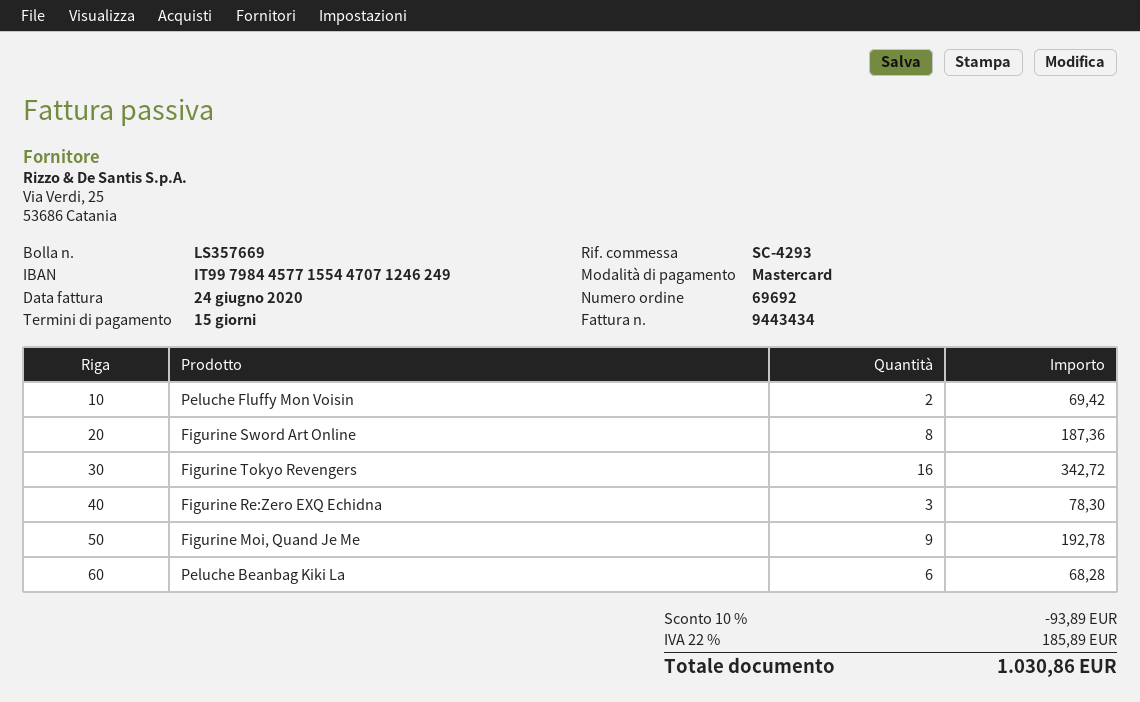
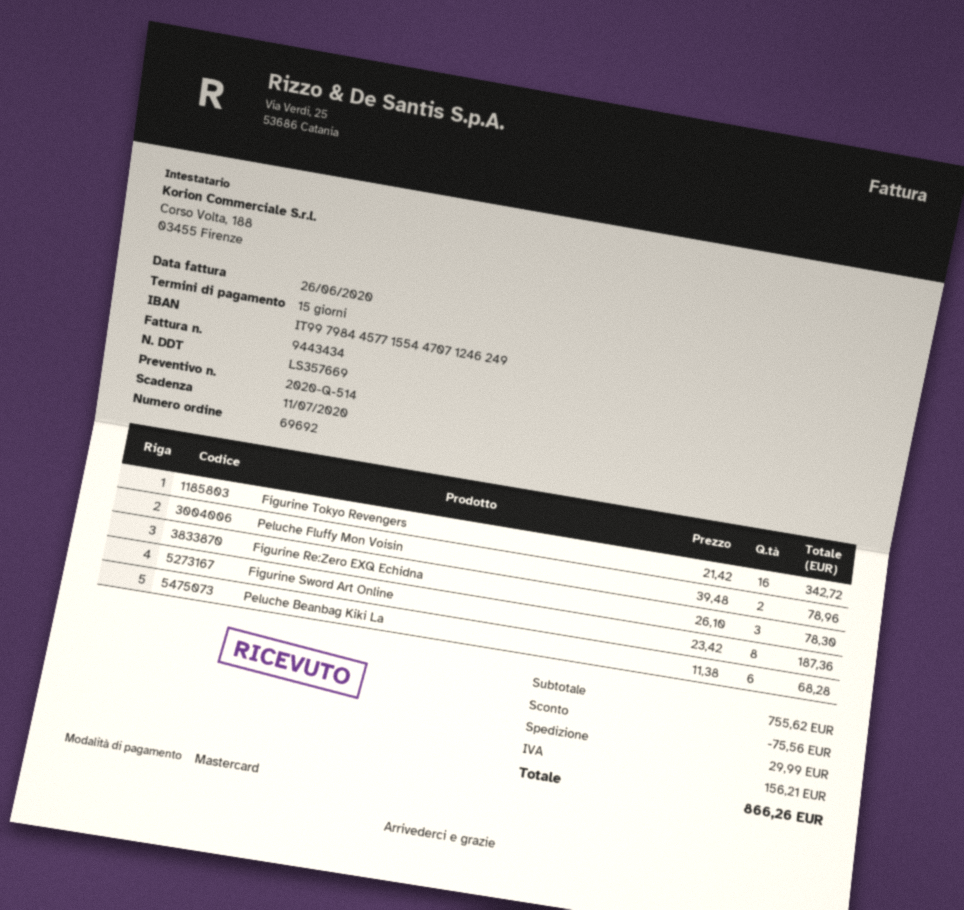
invoice date: 2020-06-24 -> 2020-06-26
Peluche Fluffy Mon Voisin: 2 for 69.42 -> 2 for 78.96
Figurine Moi, Quand Je Me: 9 for 192.78 -> none
discount: 93.89 -> 75.56
shipping: none -> 29.99
tax: 185.89 -> 156.21
total: 1030.86 -> 866.26

